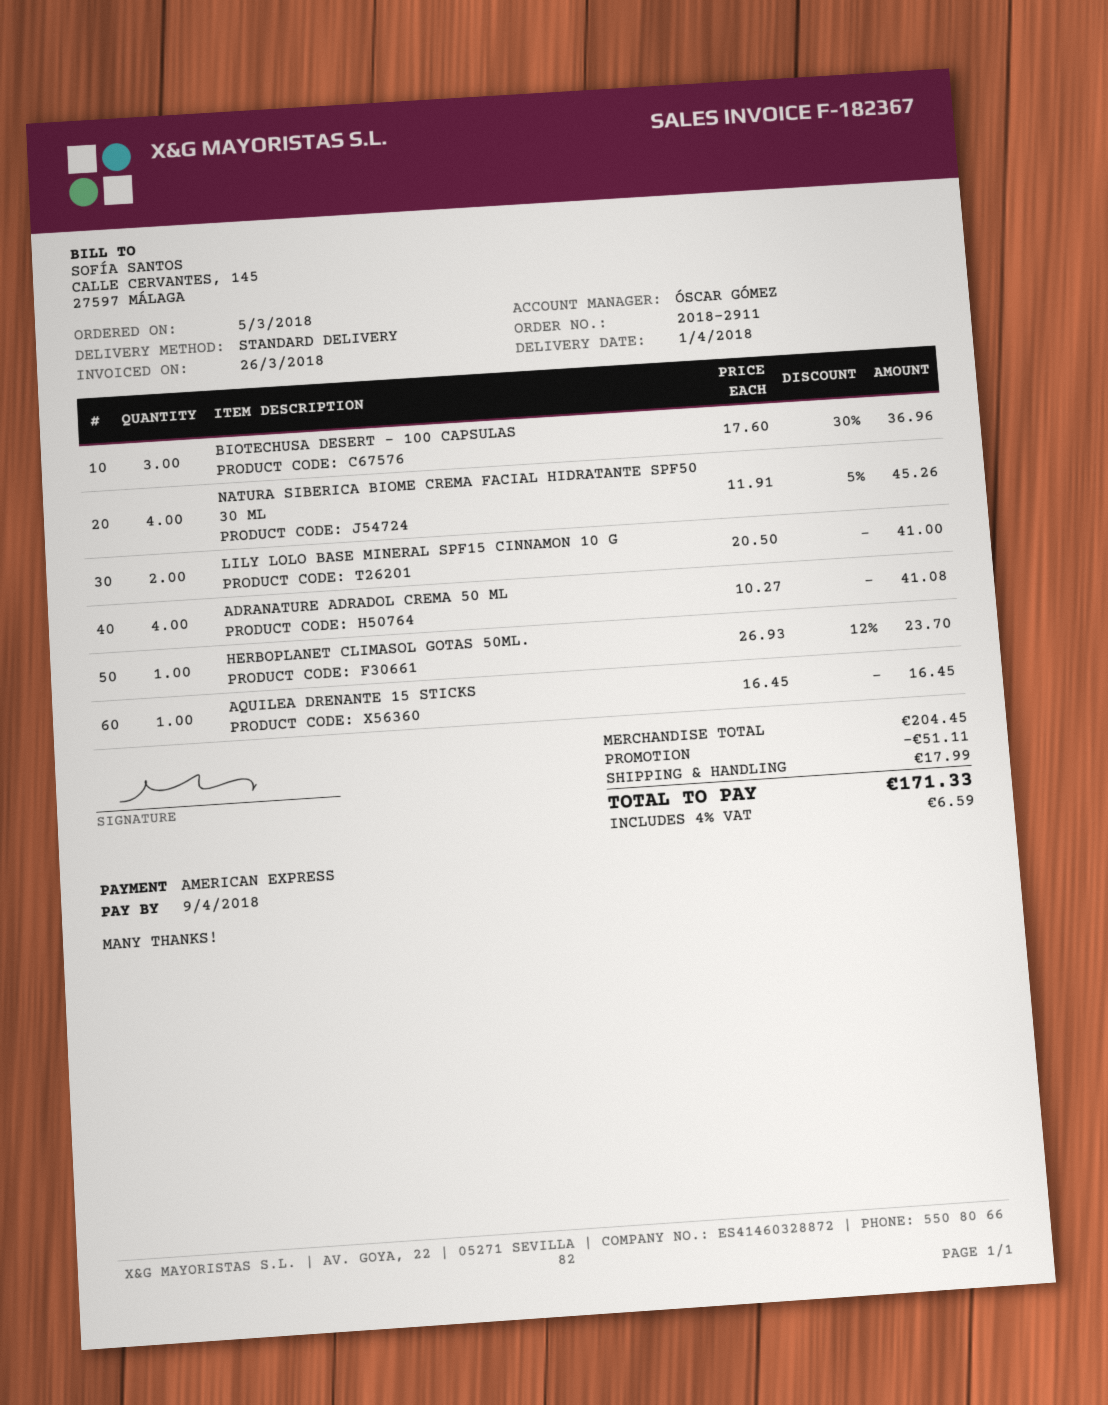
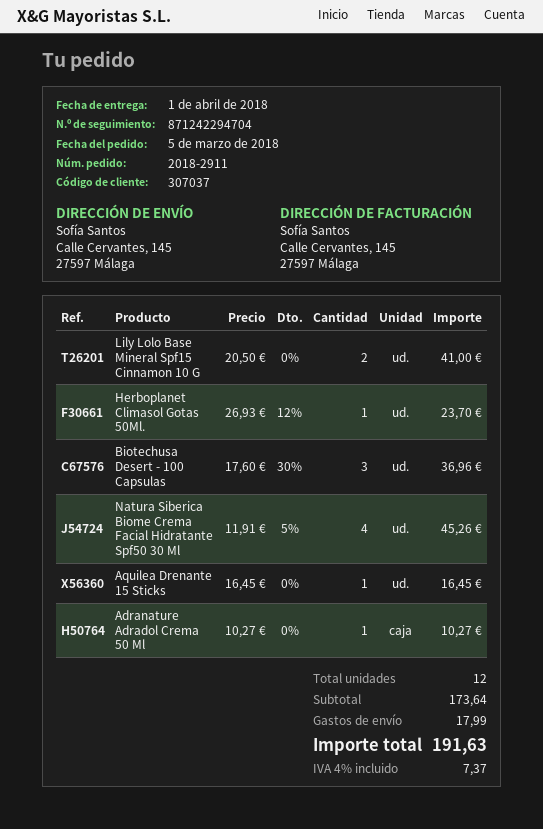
ADRANATURE ADRADOL CREMA 50 ML: 4 x 10.27 = 41.08 -> 1 x 10.27 = 10.27
subtotal: 204.45 -> 173.64
discount: 51.11 -> none
tax: 4% = 6.59 -> 4% = 7.37
total: 171.33 -> 191.63

